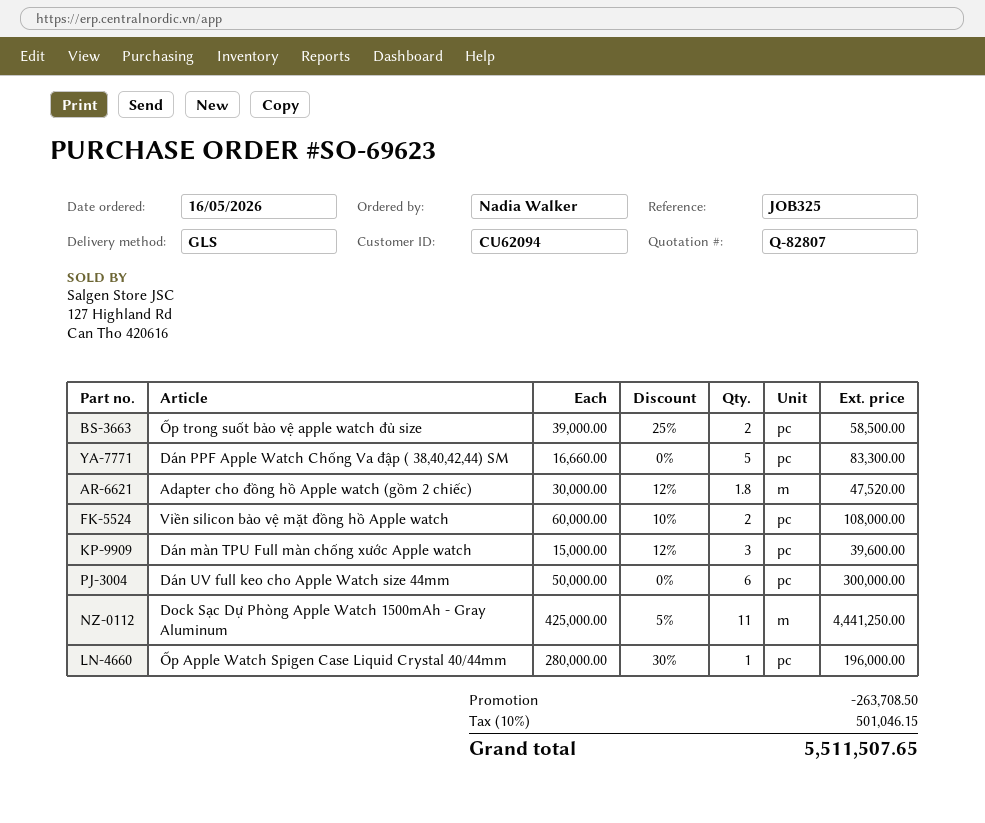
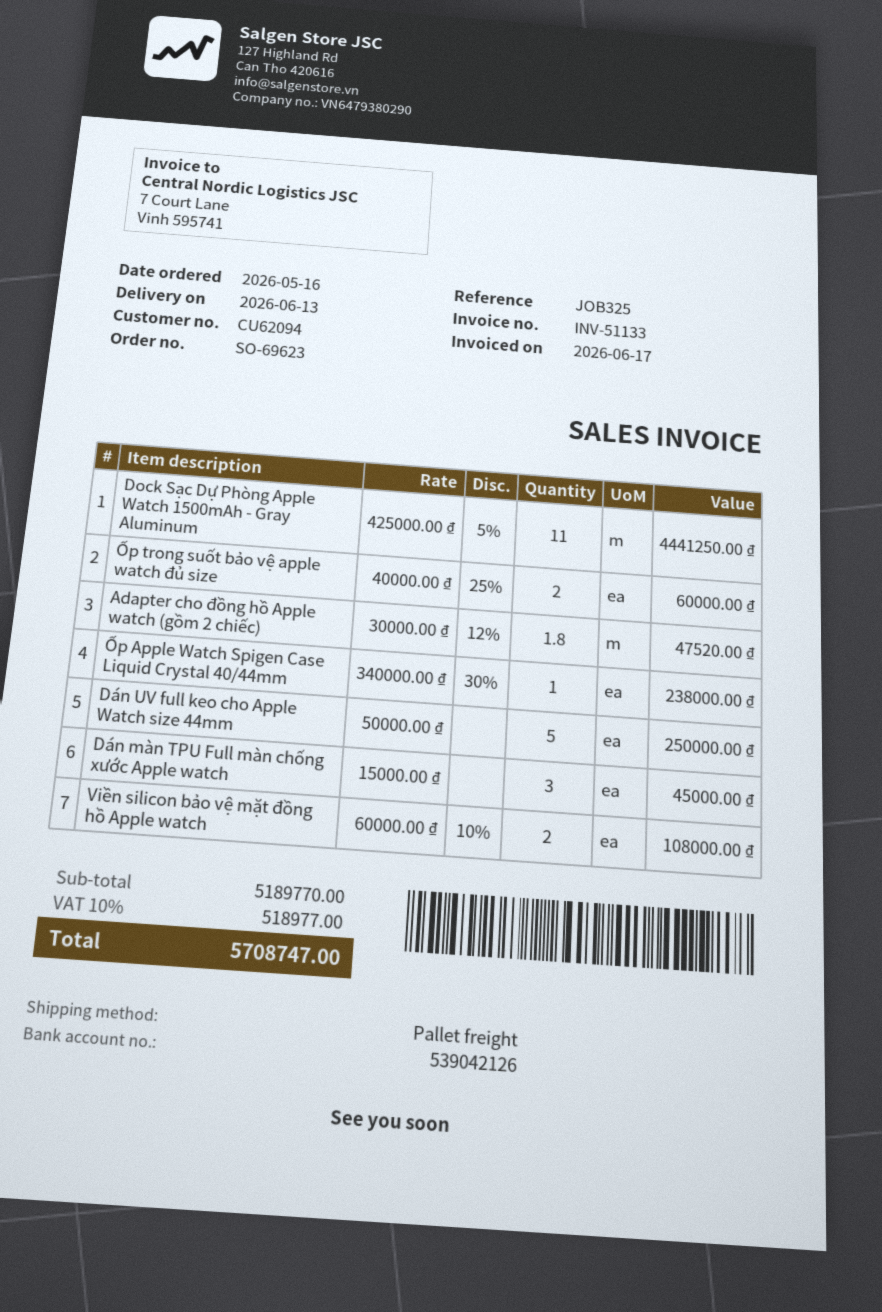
shipping method: GLS -> pallet freight
Ốp trong suốt bảo vệ apple watch đủ size: 2 x 39000.00 - 25% = 58500.00 -> 2 x 40000.00 - 25% = 60000.00
Dán PPF Apple Watch Chống Va đập ( 38,40,42,44) SM: 5 x 16660.00 = 83300.00 -> none
Dán màn TPU Full màn chống xước Apple watch: 3 x 15000.00 - 12% = 39600.00 -> 3 x 15000.00 = 45000.00
Dán UV full keo cho Apple Watch size 44mm: 6 x 50000.00 = 300000.00 -> 5 x 50000.00 = 250000.00
Ốp Apple Watch Spigen Case Liquid Crystal 40/44mm: 1 x 280000.00 - 30% = 196000.00 -> 1 x 340000.00 - 30% = 238000.00
discount: 263708.50 -> none
tax: 10% = 501046.15 -> 10% = 518977.00
total: 5511507.65 -> 5708747.00

